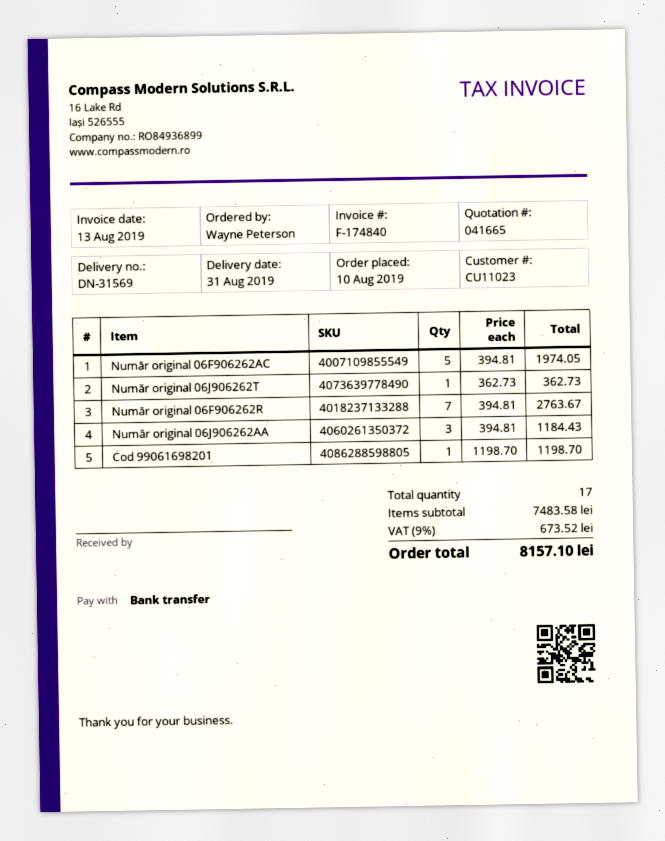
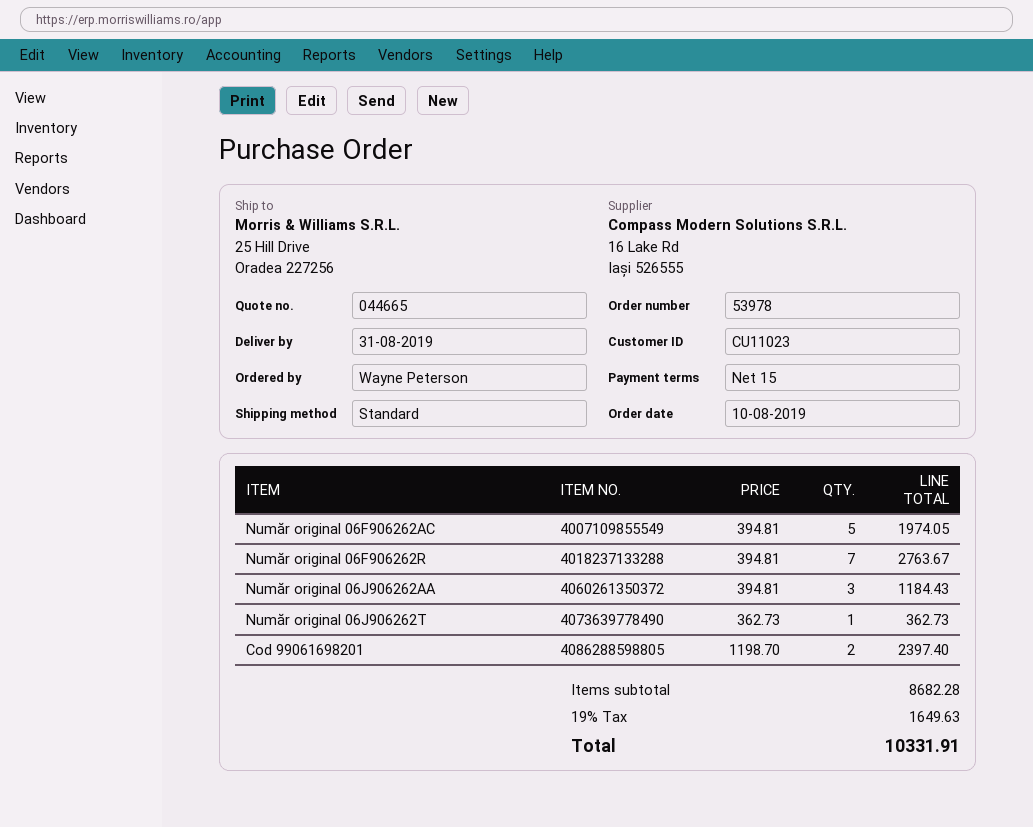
quote number: 041665 -> 044665
Cod 99061698201: 1 x 1198.70 = 1198.70 -> 2 x 1198.70 = 2397.40
subtotal: 7483.58 -> 8682.28
tax: 9% = 673.52 -> 19% = 1649.63
total: 8157.10 -> 10331.91

